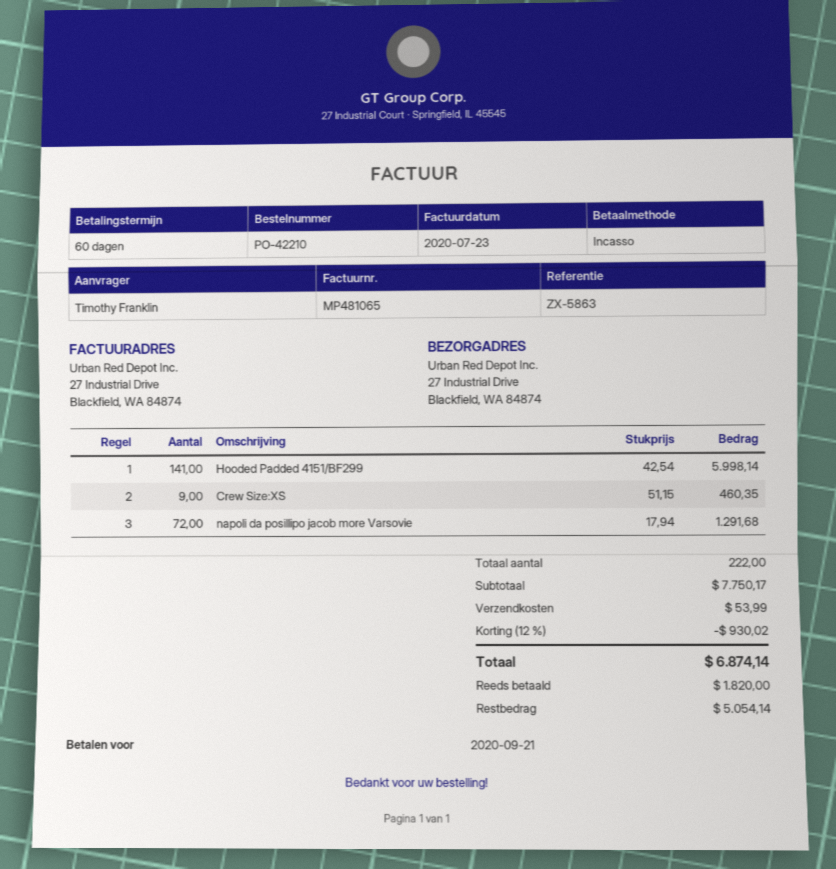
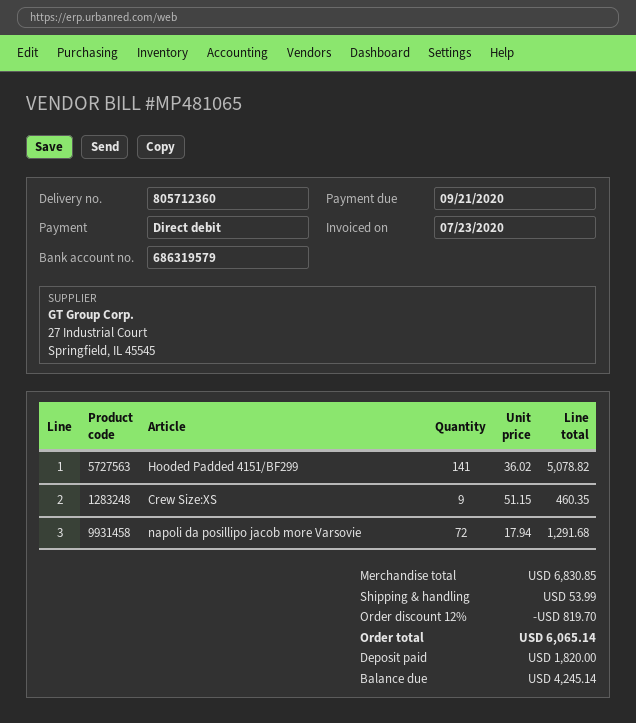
Hooded Padded 4151/BF299: 141 x 42.54 = 5998.14 -> 141 x 36.02 = 5078.82
subtotal: 7750.17 -> 6830.85
discount: 12% = 930.02 -> 12% = 819.70
total: 6874.14 -> 6065.14
balance: 5054.14 -> 4245.14

